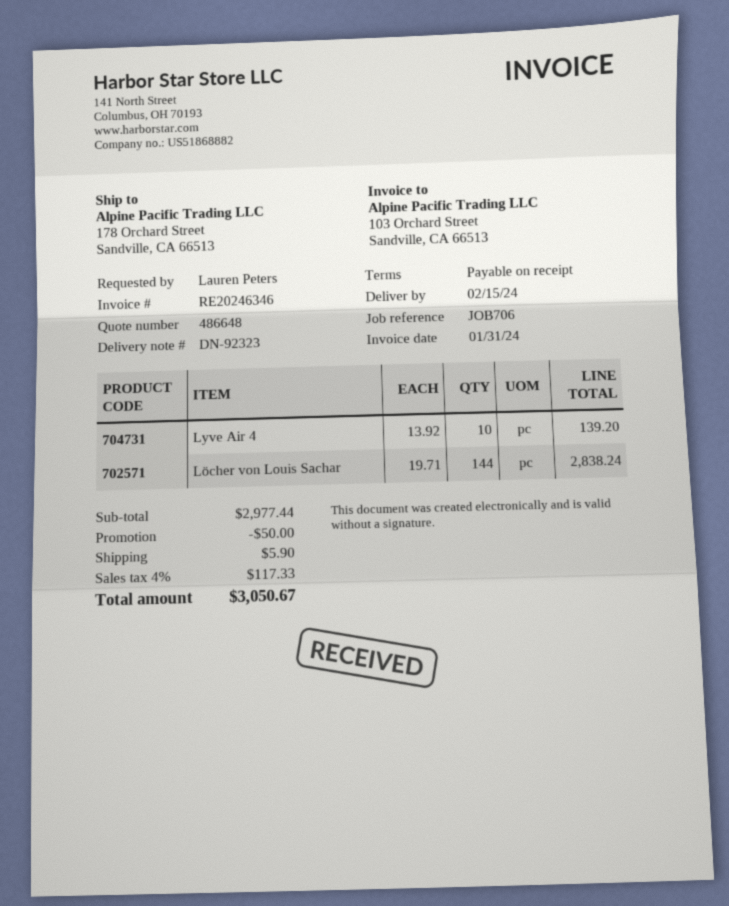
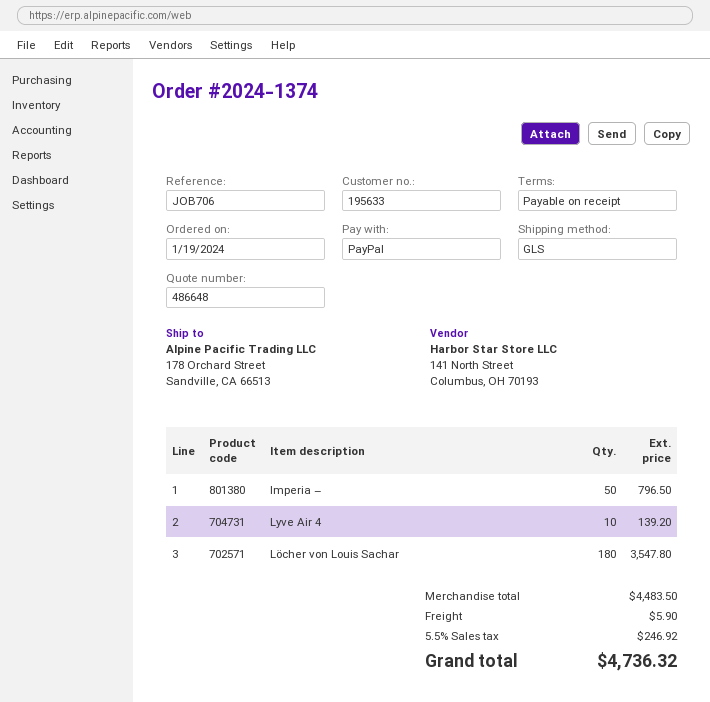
Löcher von Louis Sachar: 144 for 2838.24 -> 180 for 3547.80
Imperia –: none -> 50 for 796.50
subtotal: 2977.44 -> 4483.50
discount: 50.00 -> none
tax: 4% = 117.33 -> 5.5% = 246.92
total: 3050.67 -> 4736.32

